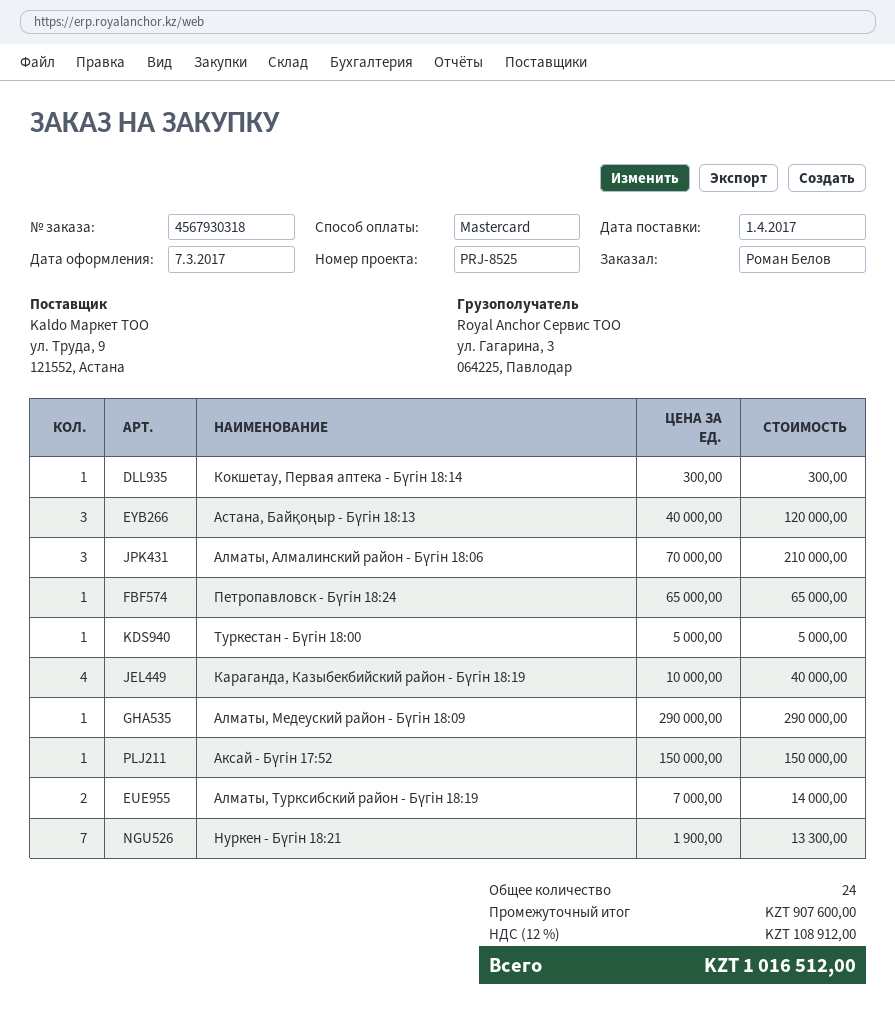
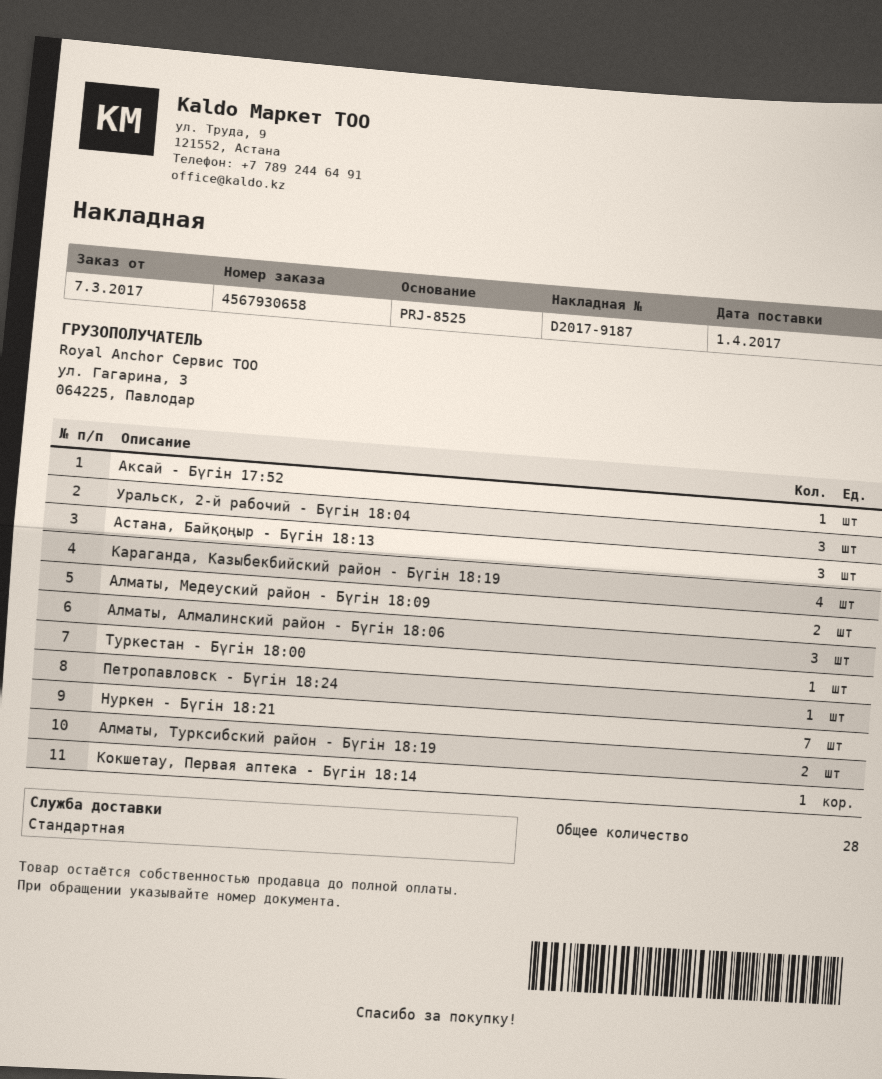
order number: 4567930318 -> 4567930658
Алматы, Медеуский район - Бүгін 18:09: 1 -> 2
Уральск, 2-й рабочий - Бүгін 18:04: none -> 3
total quantity: 24 -> 28

